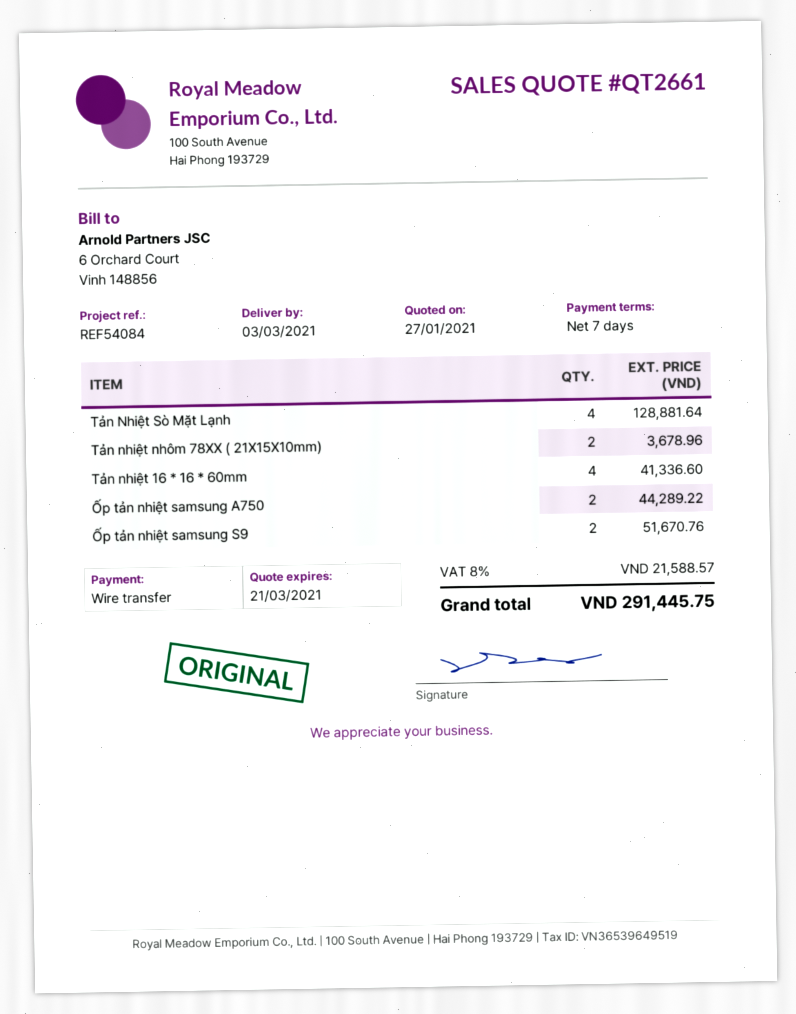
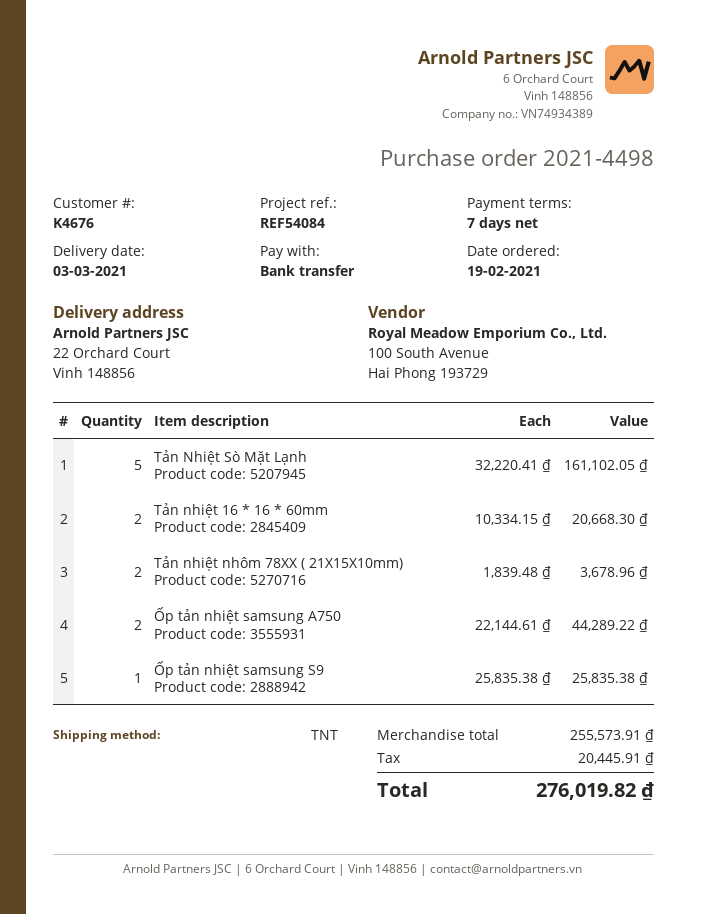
Tản Nhiệt Sò Mặt Lạnh: 4 for 128881.64 -> 5 for 161102.05
Tản nhiệt 16 * 16 * 60mm: 4 for 41336.60 -> 2 for 20668.30
Ốp tản nhiệt samsung S9: 2 for 51670.76 -> 1 for 25835.38
tax: 21588.57 -> 20445.91
total: 291445.75 -> 276019.82

